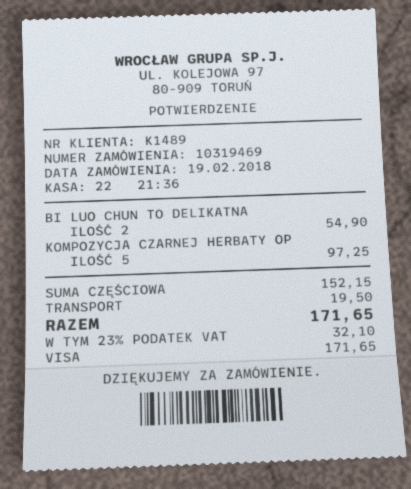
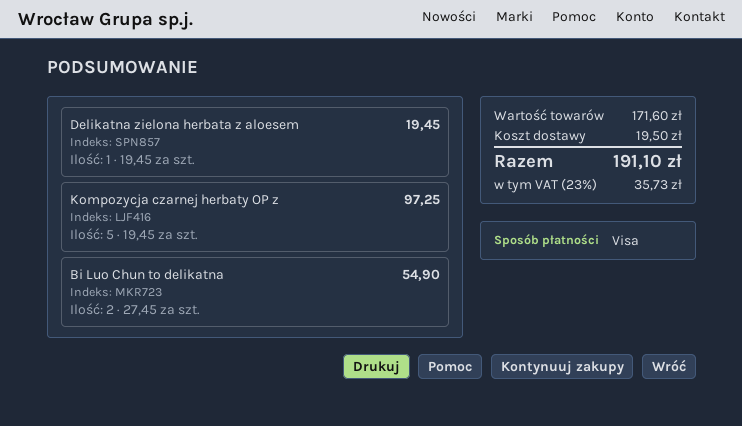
Delikatna zielona herbata z aloesem: none -> 1 for 19.45
subtotal: 152.15 -> 171.60
tax: 23% = 32.10 -> 23% = 35.73
total: 171.65 -> 191.10

